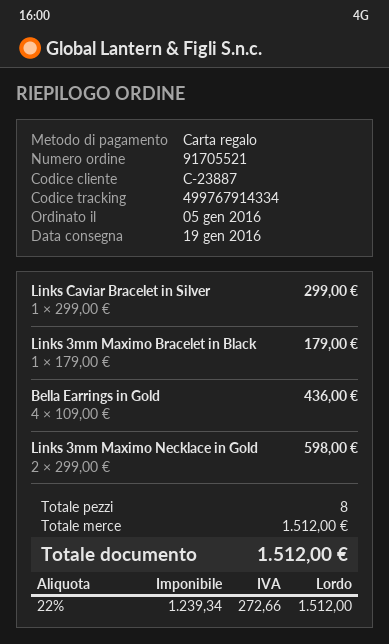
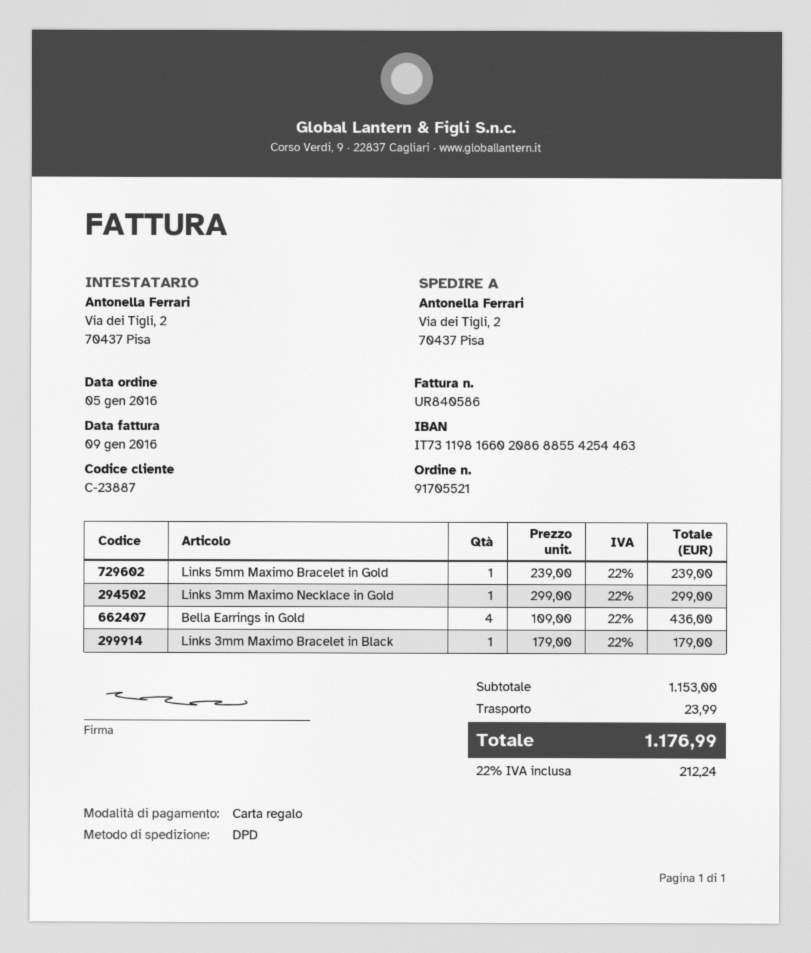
Links Caviar Bracelet in Silver: 1 x 299.00 = 299.00 -> none
Links 3mm Maximo Necklace in Gold: 2 x 299.00 = 598.00 -> 1 x 299.00 = 299.00
Links 5mm Maximo Bracelet in Gold: none -> 1 x 239.00 = 239.00
subtotal: 1512.00 -> 1153.00
shipping: none -> 23.99
tax: 22% = 272.66 -> 22% = 212.24
total: 1512.00 -> 1176.99

